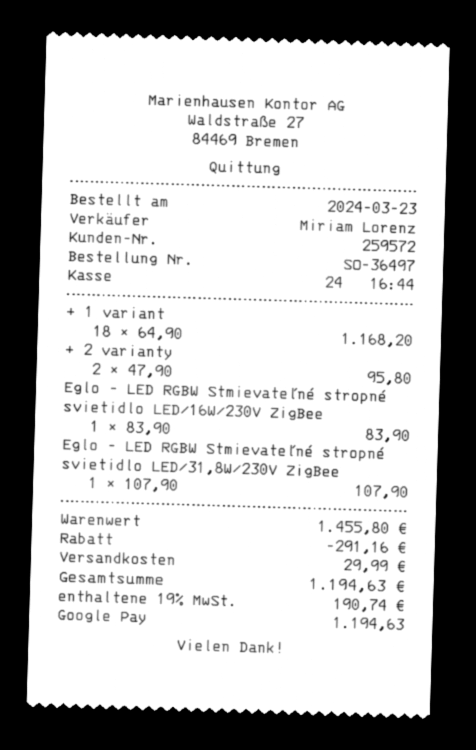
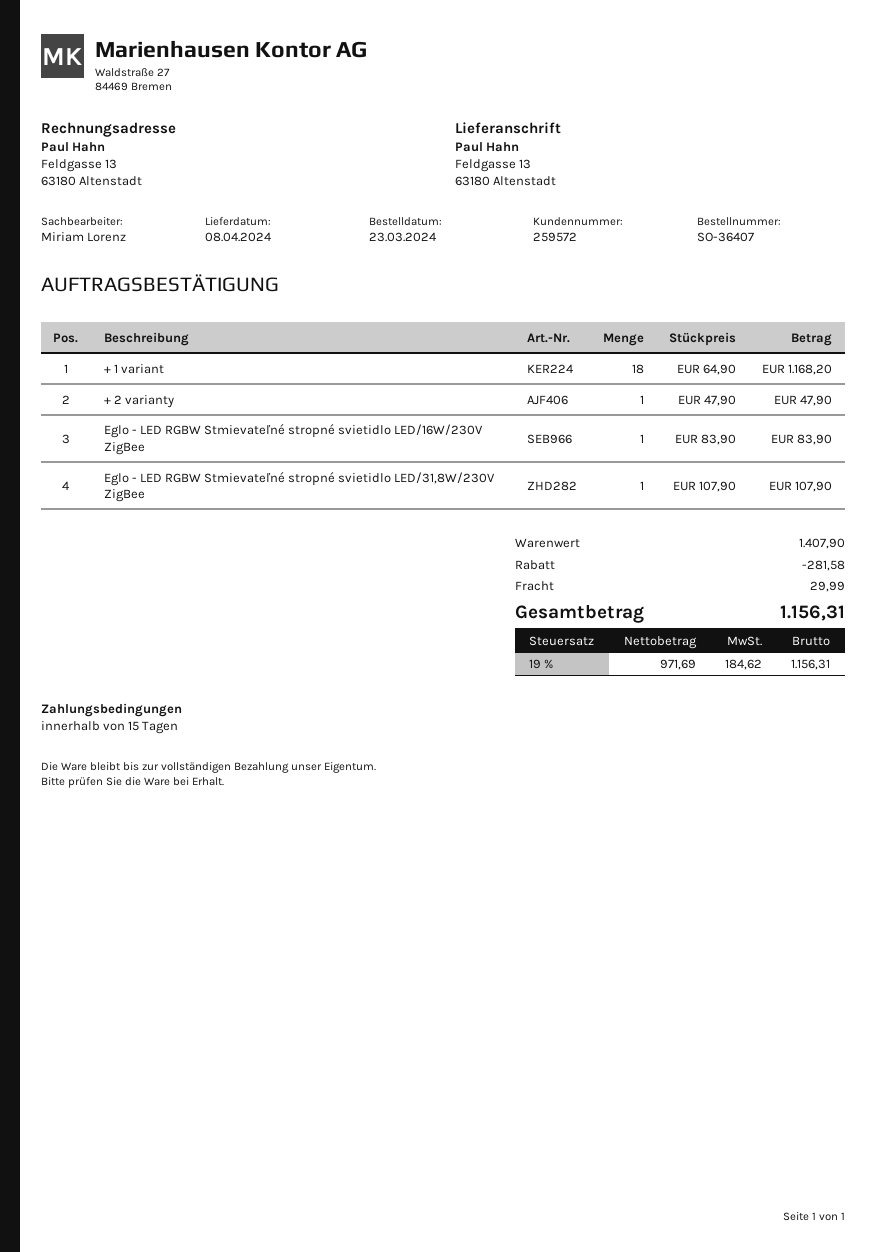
order number: SO-36497 -> SO-36407
+ 2 varianty: 2 x 47.90 = 95.80 -> 1 x 47.90 = 47.90
subtotal: 1455.80 -> 1407.90
discount: 291.16 -> 281.58
tax: 19% = 190.74 -> 19% = 184.62
total: 1194.63 -> 1156.31

